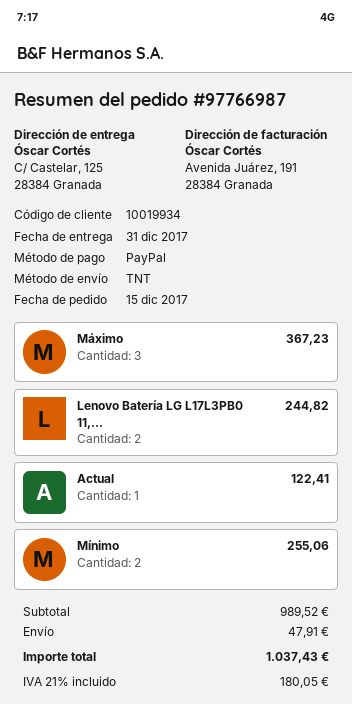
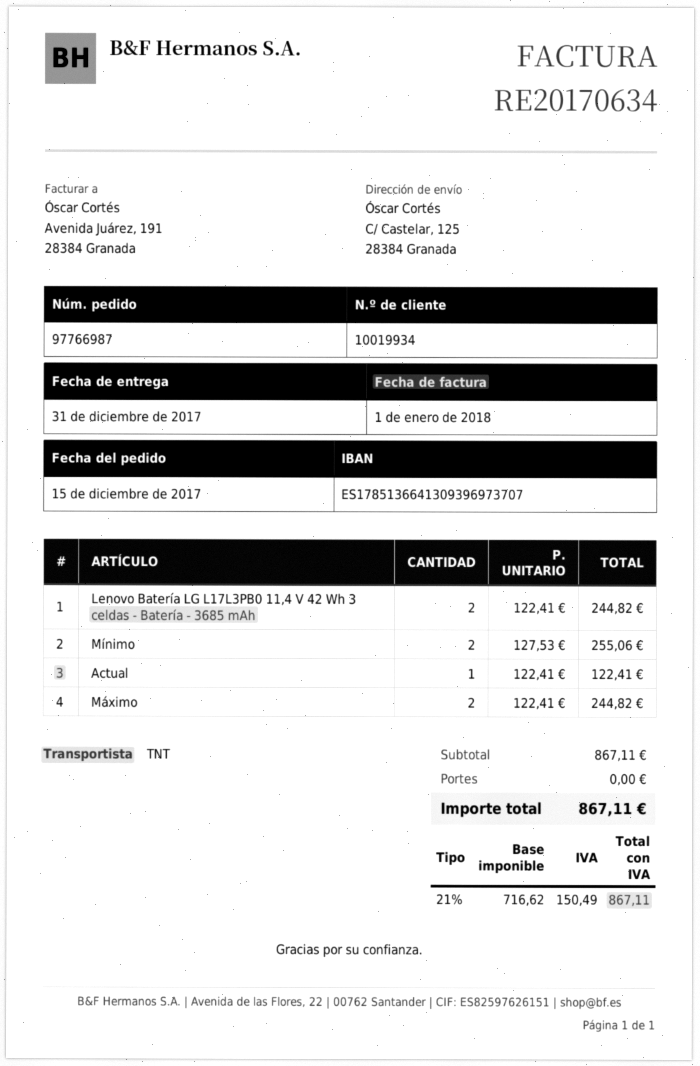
Máximo: 3 for 367.23 -> 2 for 244.82
subtotal: 989.52 -> 867.11
shipping: 47.91 -> 0.00
tax: 21% = 180.05 -> 21% = 150.49
total: 1037.43 -> 867.11

